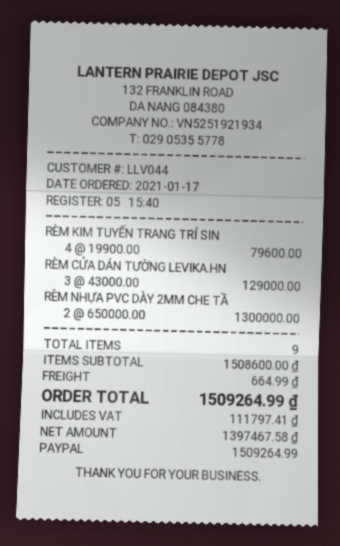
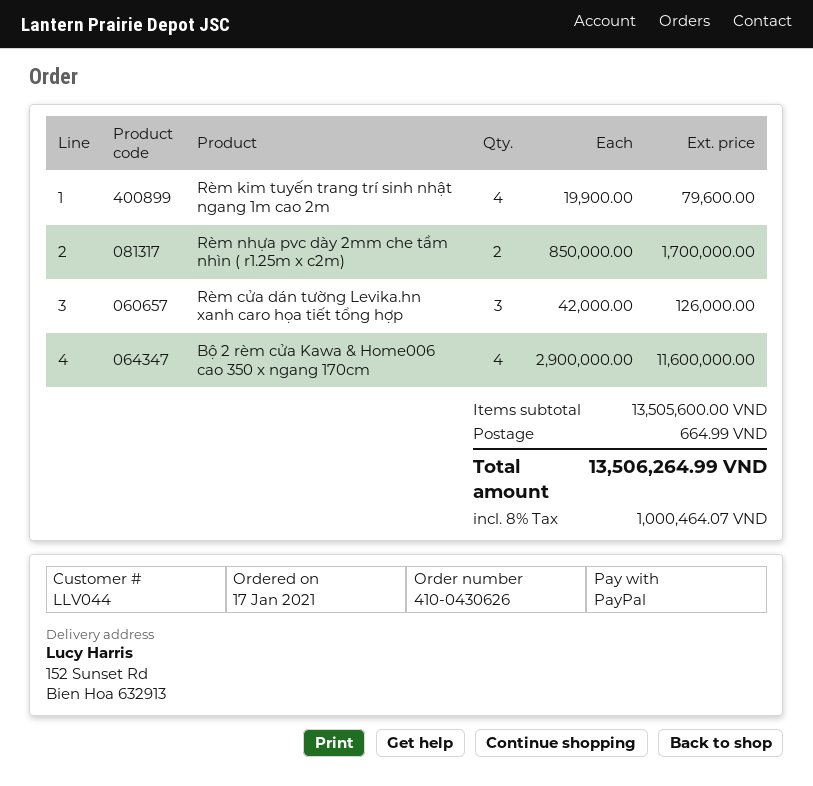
RÈM CỬA DÁN TƯỜNG LEVIKA.HN: 3 x 43000.00 = 129000.00 -> 3 x 42000.00 = 126000.00
RÈM NHỰA PVC DÀY 2MM CHE TẦ: 2 x 650000.00 = 1300000.00 -> 2 x 850000.00 = 1700000.00
Bộ 2 rèm cửa Kawa & Home006 cao 350 x ngang 170cm: none -> 4 x 2900000.00 = 11600000.00
subtotal: 1508600.00 -> 13505600.00
tax: 111797.41 -> 1000464.07
total: 1509264.99 -> 13506264.99

